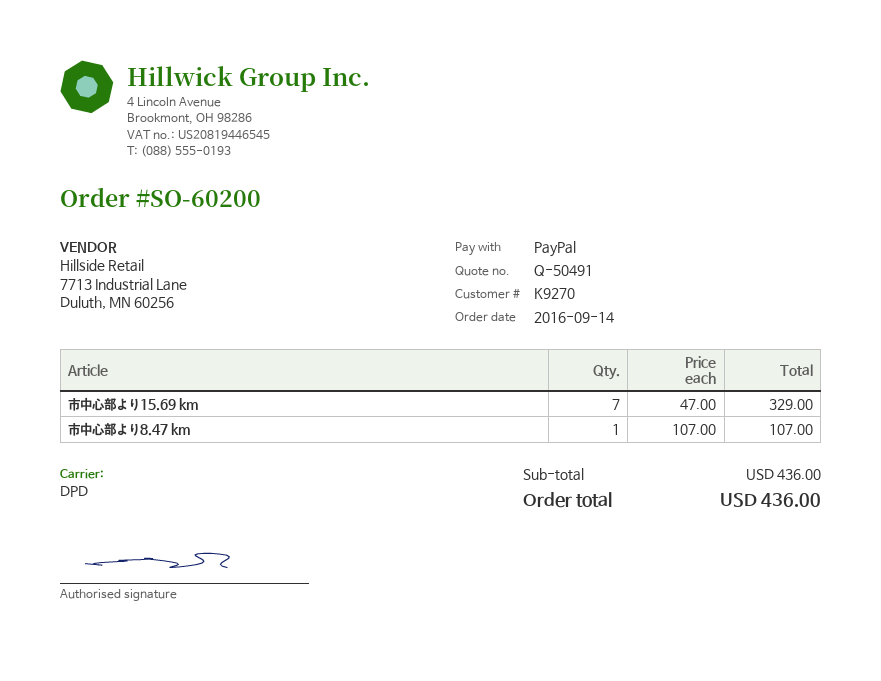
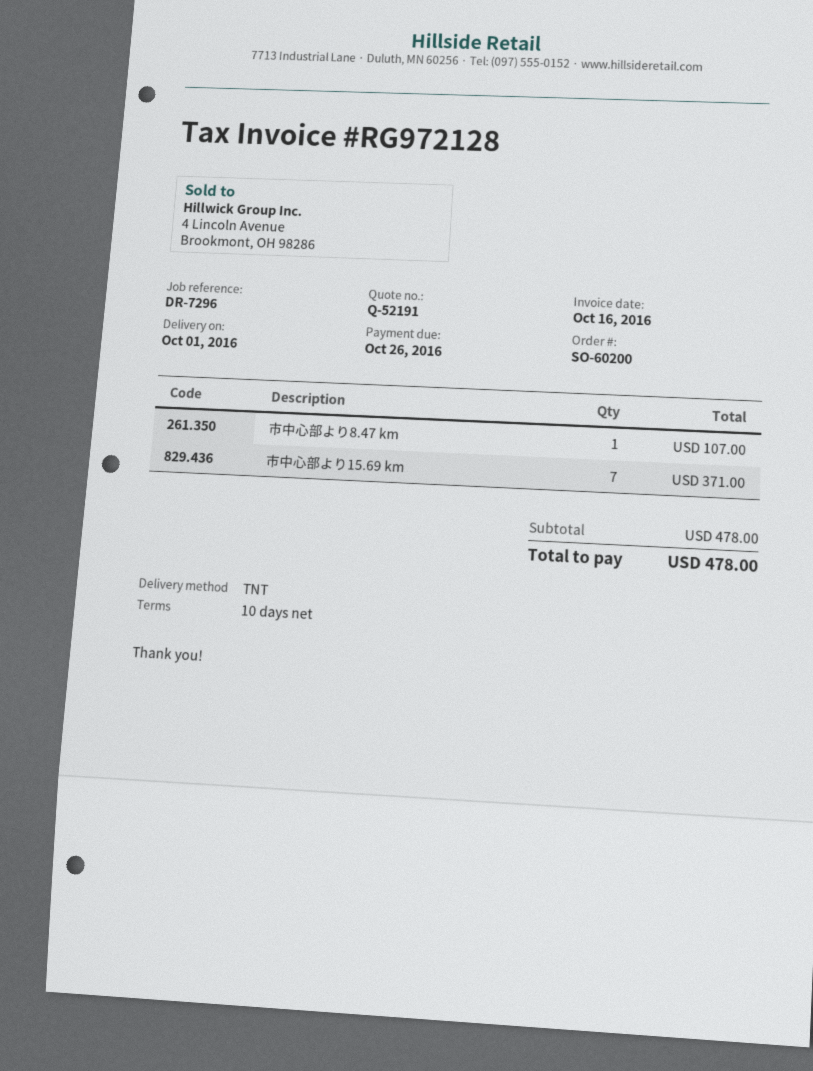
quote number: Q-50491 -> Q-52191
shipping method: DPD -> TNT
市中心部より15.69 km: 7 for 329.00 -> 7 for 371.00
subtotal: 436.00 -> 478.00
total: 436.00 -> 478.00

